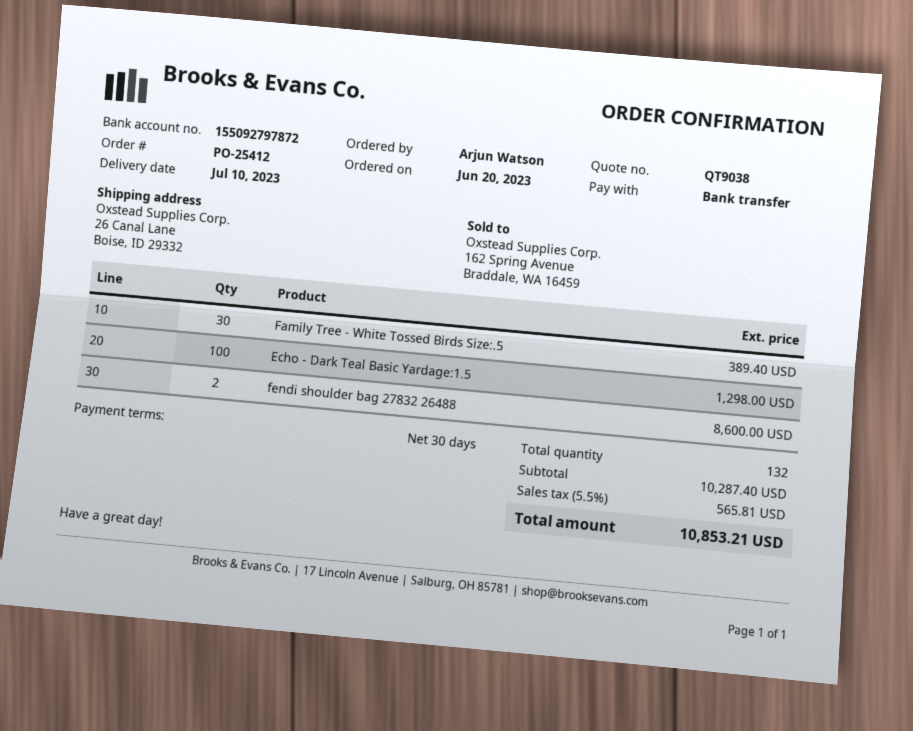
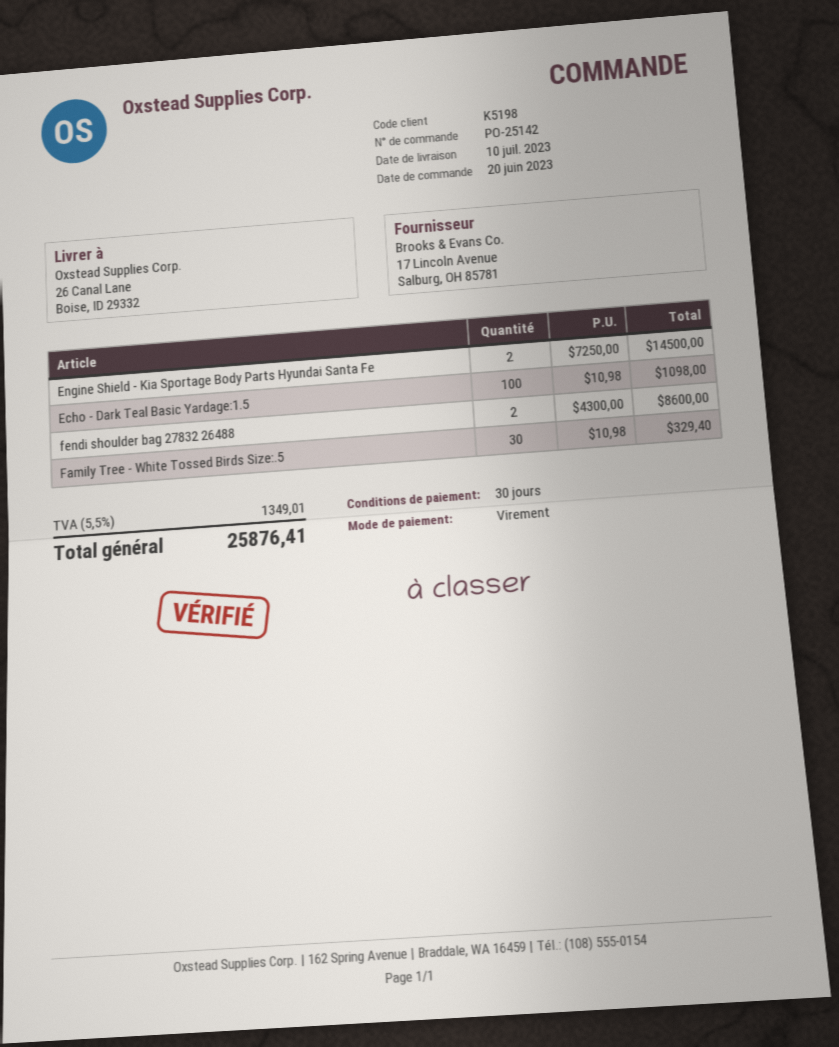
order number: PO-25412 -> PO-25142
Family Tree - White Tossed Birds Size:.5: 30 for 389.40 -> 30 for 329.40
Echo - Dark Teal Basic Yardage:1.5: 100 for 1298.00 -> 100 for 1098.00
Engine Shield - Kia Sportage Body Parts Hyundai Santa Fe: none -> 2 for 14500.00
tax: 5.5% = 565.81 -> 5.5% = 1349.01
total: 10853.21 -> 25876.41

